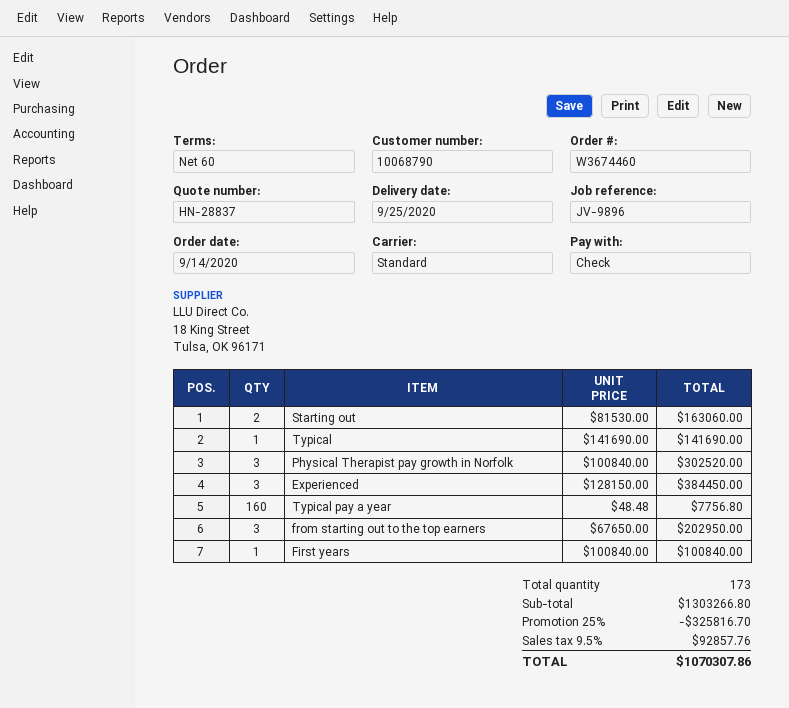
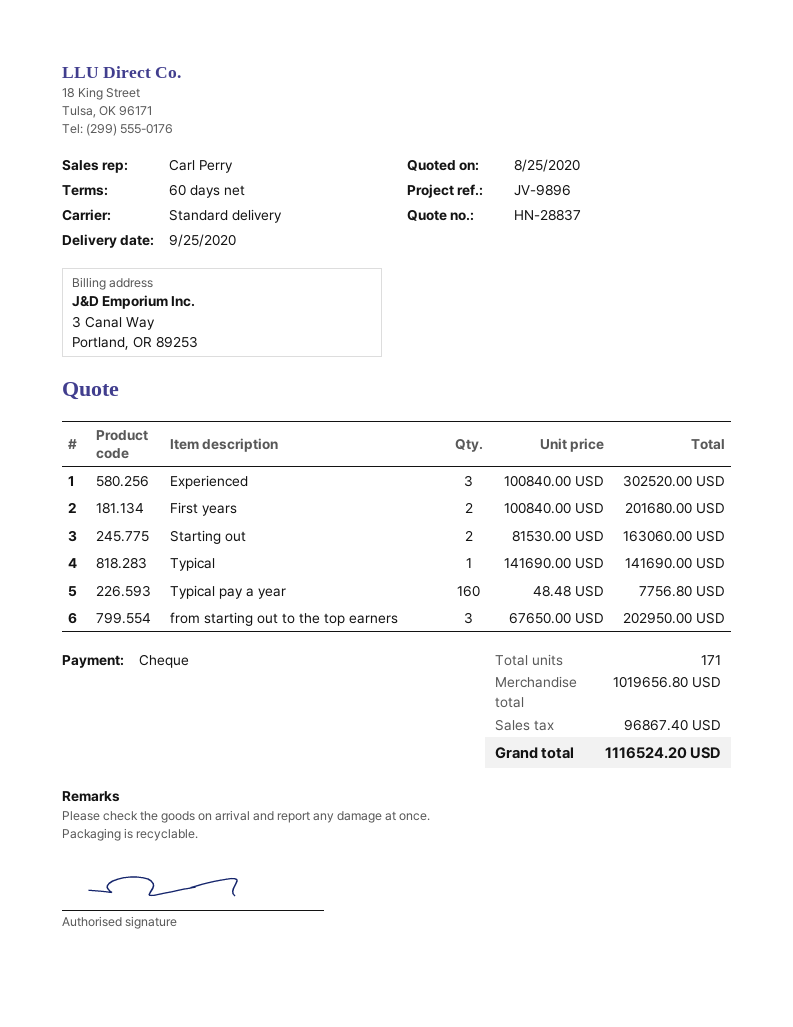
Physical Therapist pay growth in Norfolk: 3 x 100840.00 = 302520.00 -> none
Experienced: 3 x 128150.00 = 384450.00 -> 3 x 100840.00 = 302520.00
First years: 1 x 100840.00 = 100840.00 -> 2 x 100840.00 = 201680.00
total quantity: 173 -> 171
subtotal: 1303266.80 -> 1019656.80
discount: 25% = 325816.70 -> none
tax: 92857.76 -> 96867.40
total: 1070307.86 -> 1116524.20

